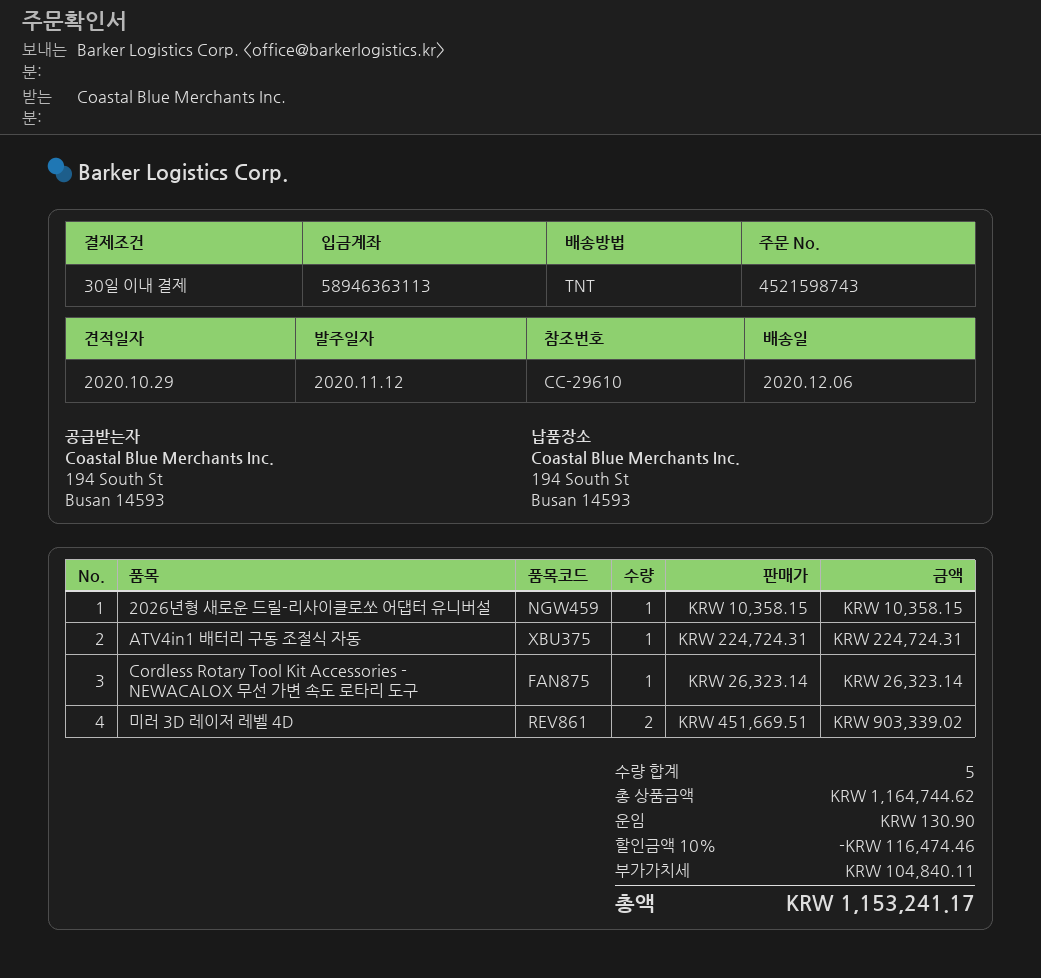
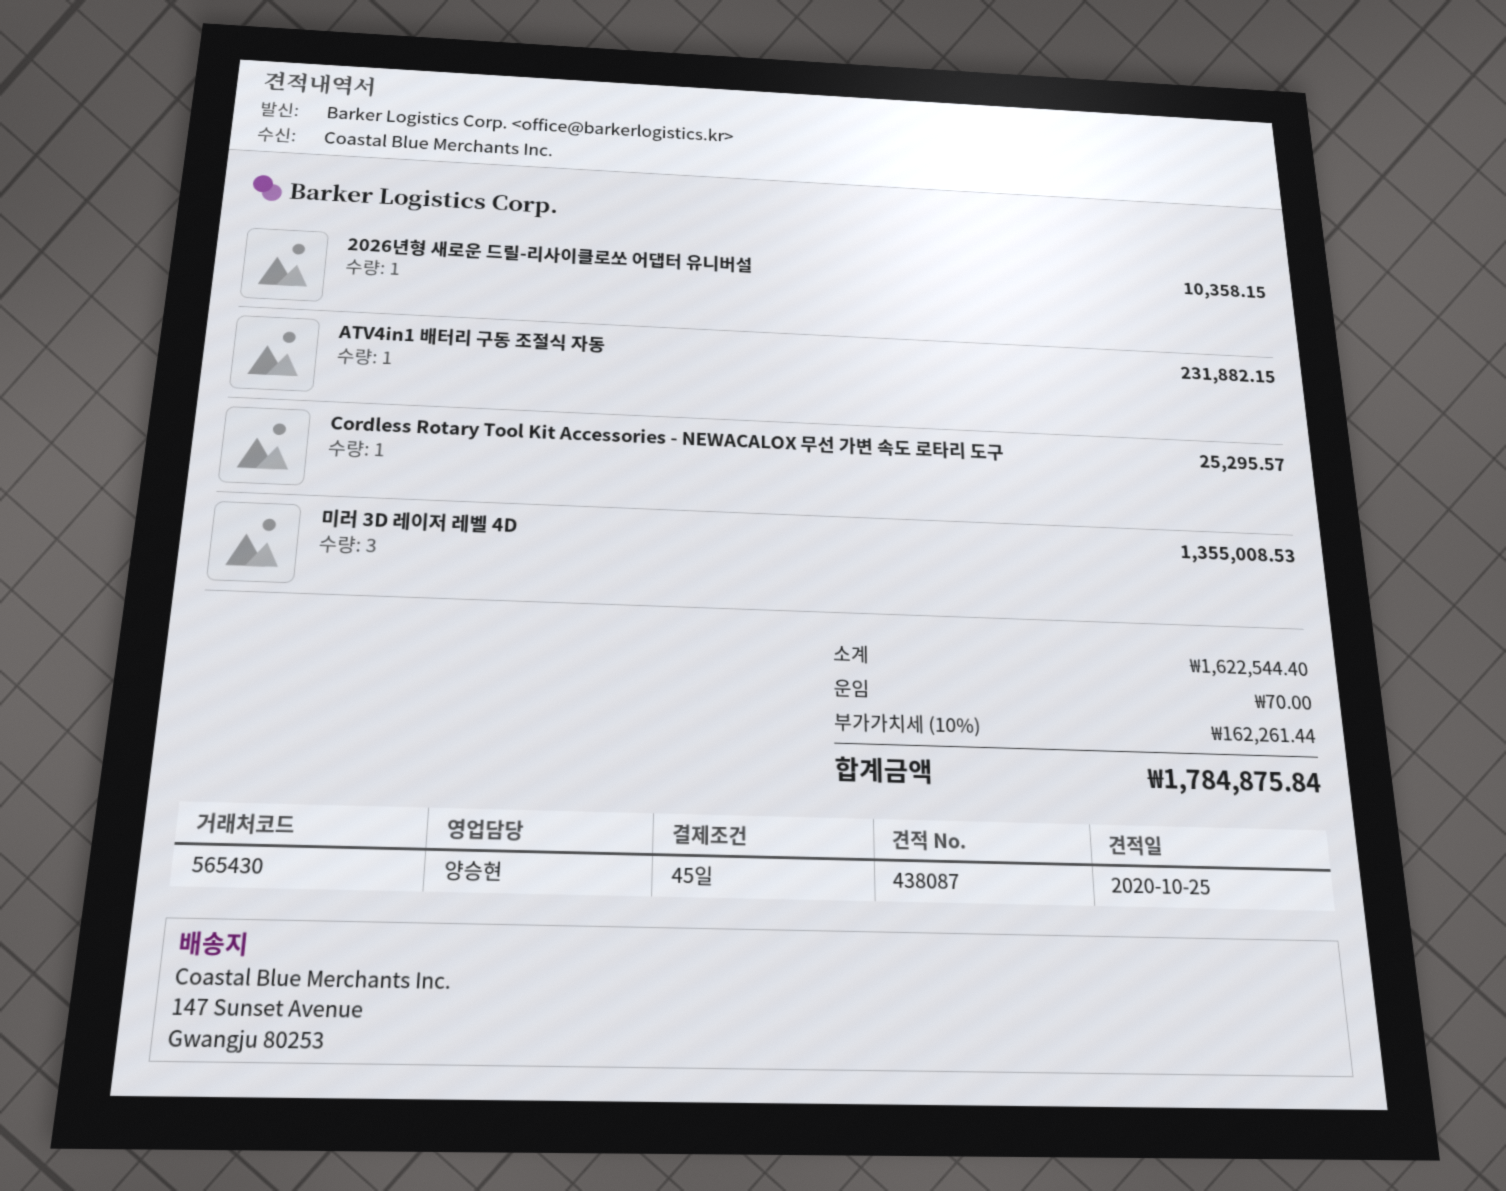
quote date: 2020-10-29 -> 2020-10-25
payment terms: 30 days -> 45 days
ship to: 194 South St, Busan 14593 -> 147 Sunset Avenue, Gwangju 80253
ATV4in1 배터리 구동 조절식 자동: 1 for 224724.31 -> 1 for 231882.15
Cordless Rotary Tool Kit Accessories - NEWACALOX 무선 가변 속도 로타리 도구: 1 for 26323.14 -> 1 for 25295.57
미러 3D 레이저 레벨 4D: 2 for 903339.02 -> 3 for 1355008.53
subtotal: 1164744.62 -> 1622544.40
discount: 10% = 116474.46 -> none
shipping: 130.90 -> 70.00
tax: 104840.11 -> 162261.44
total: 1153241.17 -> 1784875.84

